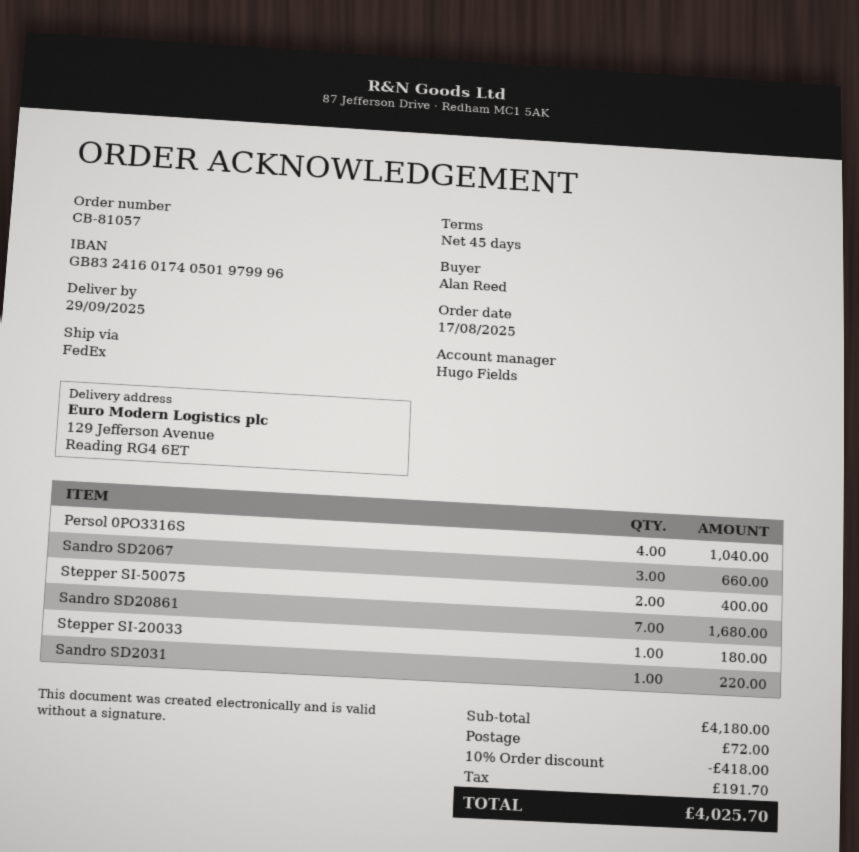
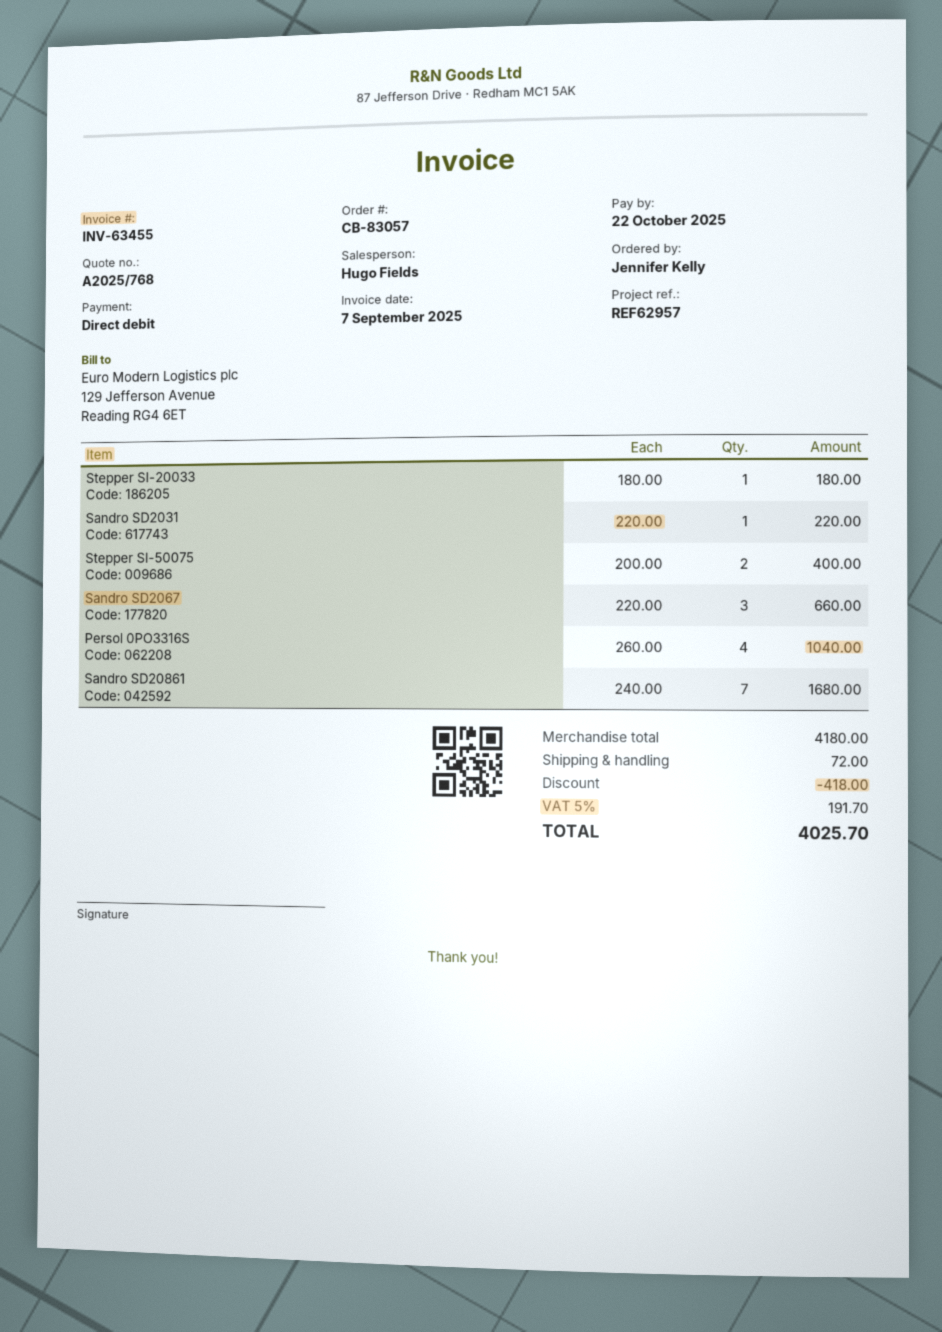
order number: CB-81057 -> CB-83057
ordered by: Alan Reed -> Jennifer Kelly

